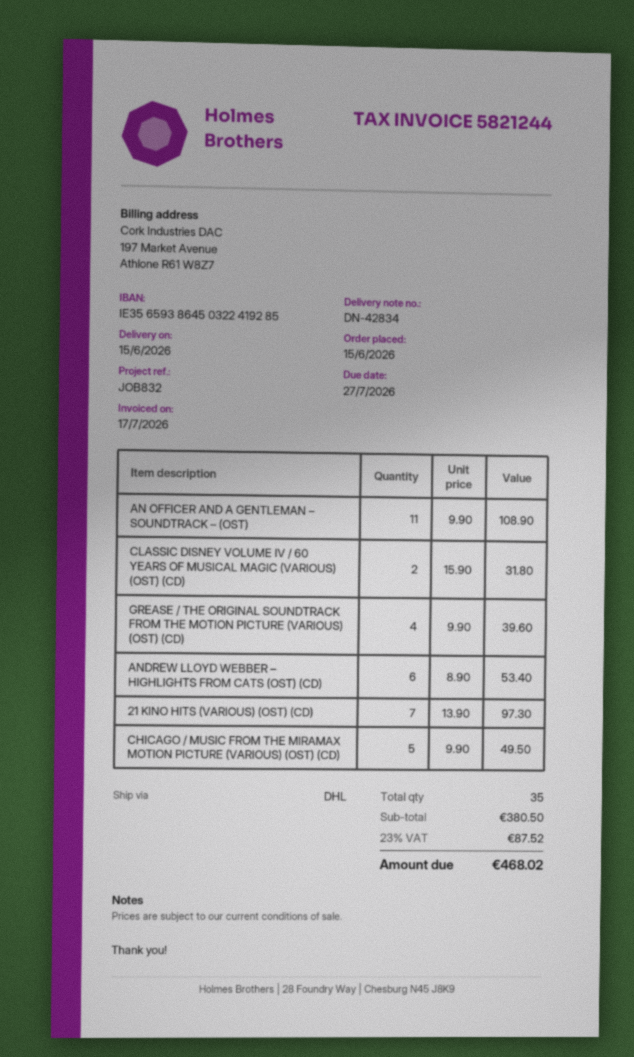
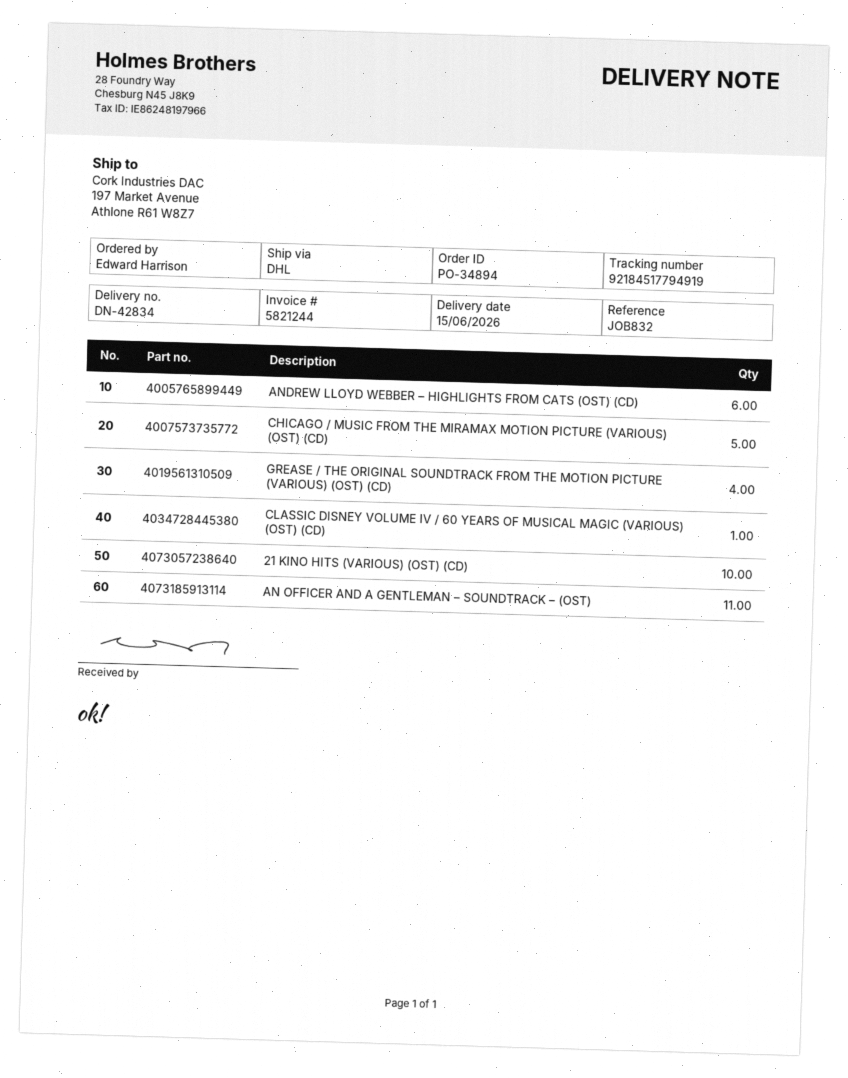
CLASSIC DISNEY VOLUME IV / 60 YEARS OF MUSICAL MAGIC (VARIOUS) (OST) (CD): 2 -> 1
21 KINO HITS (VARIOUS) (OST) (CD): 7 -> 10

